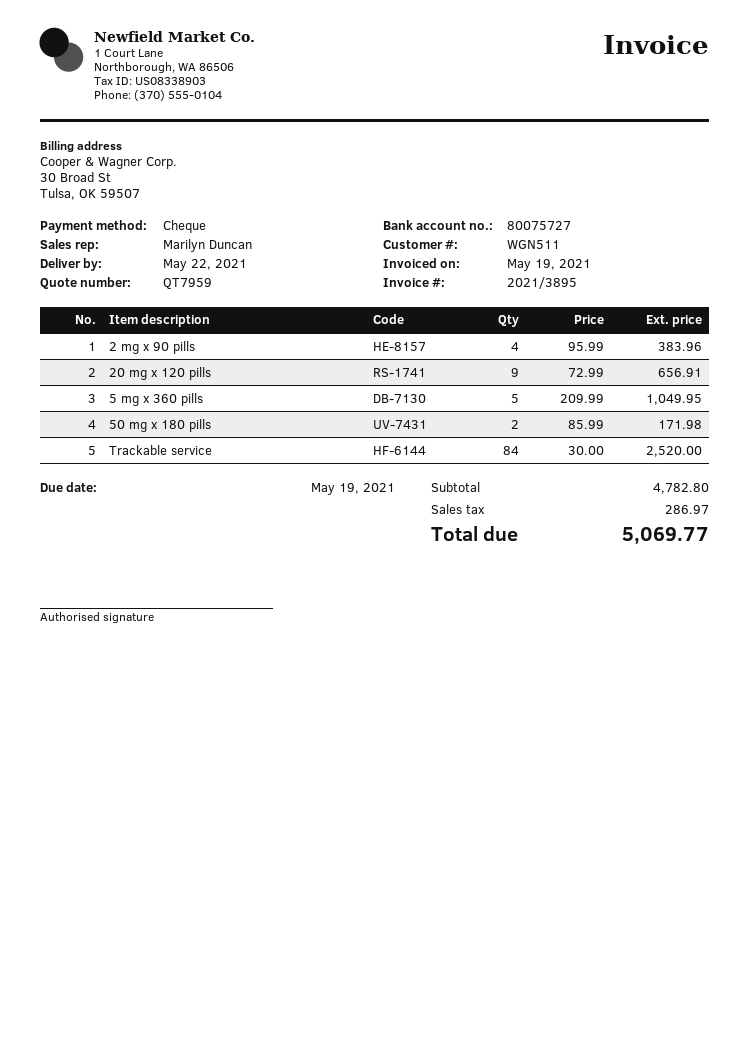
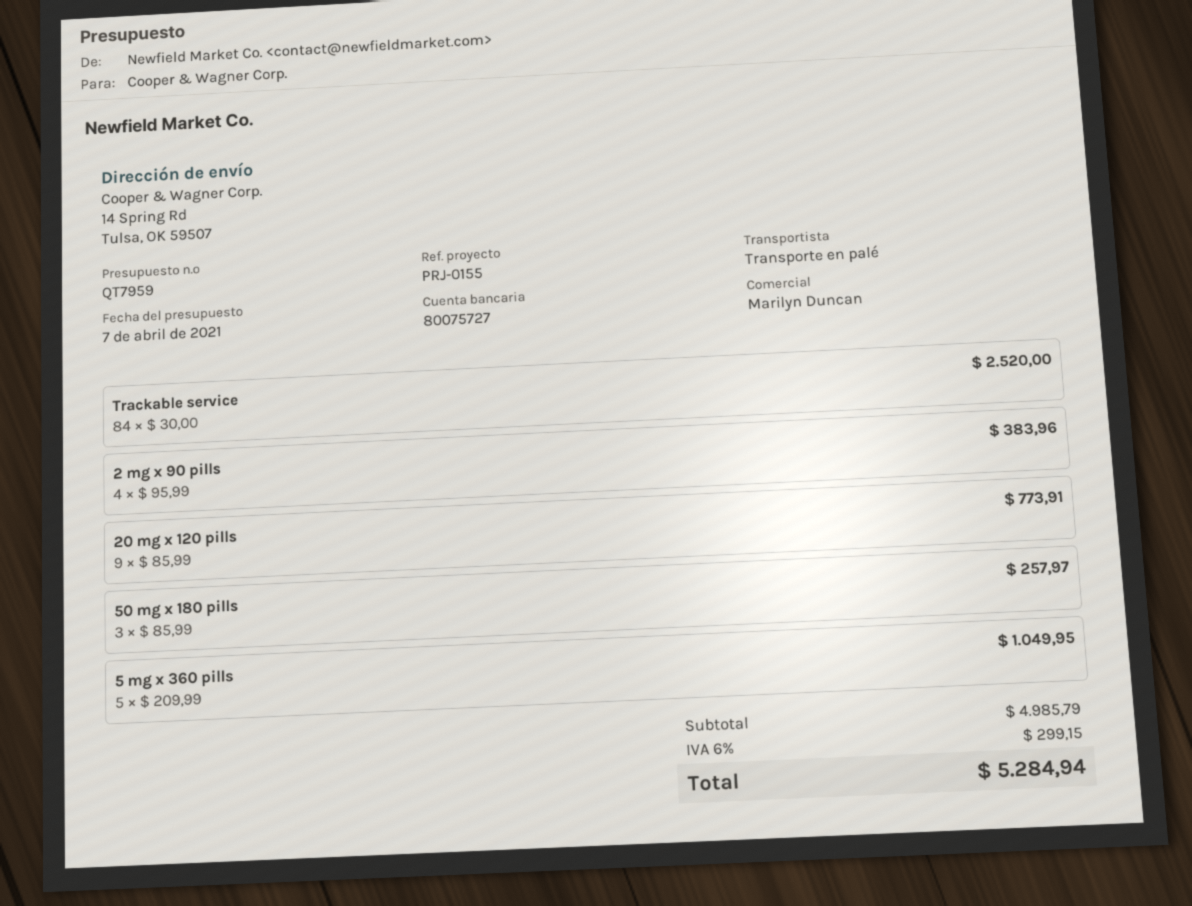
20 mg x 120 pills: 9 x 72.99 = 656.91 -> 9 x 85.99 = 773.91
50 mg x 180 pills: 2 x 85.99 = 171.98 -> 3 x 85.99 = 257.97
subtotal: 4782.80 -> 4985.79
tax: 286.97 -> 299.15
total: 5069.77 -> 5284.94

